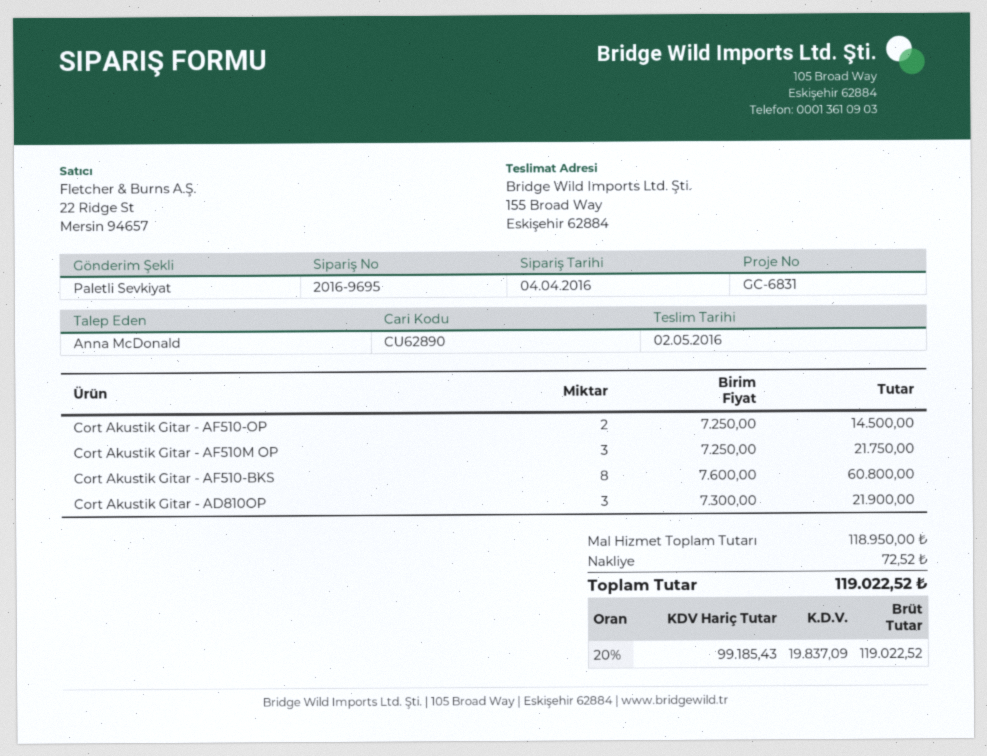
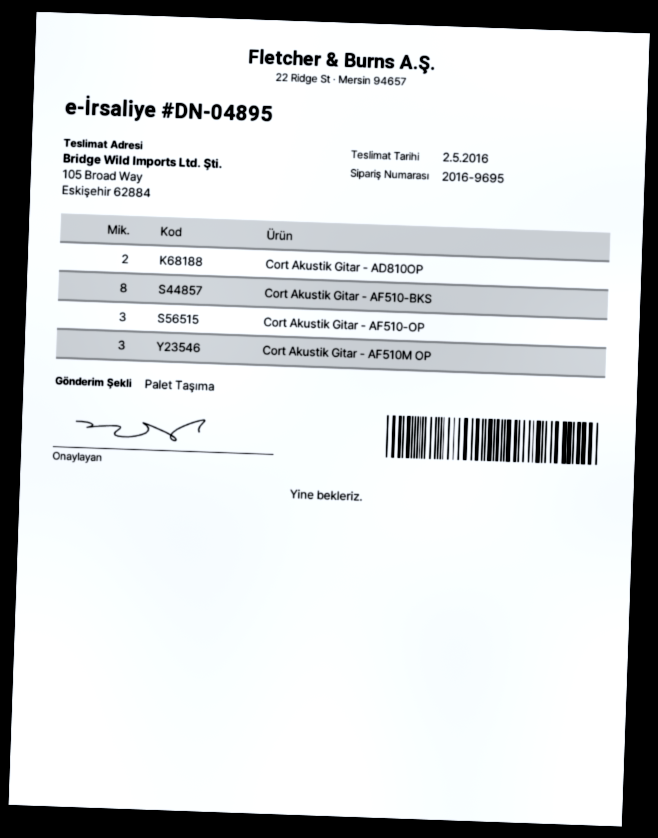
ship to: 155 Broad Way, Eskişehir 62884 -> 105 Broad Way, Eskişehir 62884
Cort Akustik Gitar - AF510-OP: 2 -> 3
Cort Akustik Gitar - AD810OP: 3 -> 2

